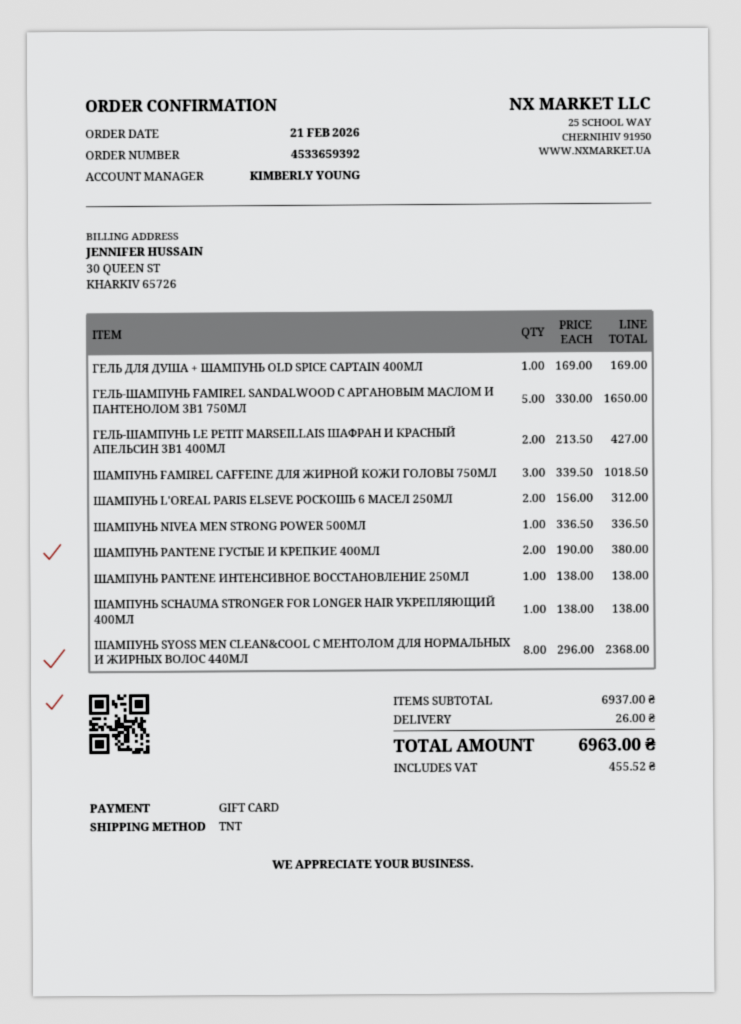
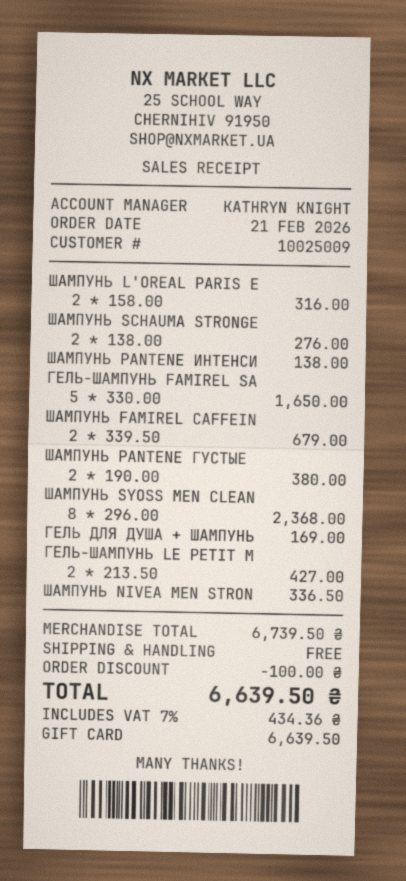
sales rep: KIMBERLY YOUNG -> KATHRYN KNIGHT
ШАМПУНЬ FAMIREL CAFFEINE ДЛЯ ЖИРНОЙ КОЖИ ГОЛОВЫ 750МЛ: 3 x 339.50 = 1018.50 -> 2 x 339.50 = 679.00
ШАМПУНЬ L'OREAL PARIS ELSEVE РОСКОШЬ 6 МАСЕЛ 250МЛ: 2 x 156.00 = 312.00 -> 2 x 158.00 = 316.00
ШАМПУНЬ SCHAUMA STRONGER FOR LONGER HAIR УКРЕПЛЯЮЩИЙ 400МЛ: 1 x 138.00 = 138.00 -> 2 x 138.00 = 276.00
subtotal: 6937.00 -> 6739.50
discount: none -> 100.00
shipping: 26.00 -> 0.00
tax: 455.52 -> 434.36
total: 6963.00 -> 6639.50

